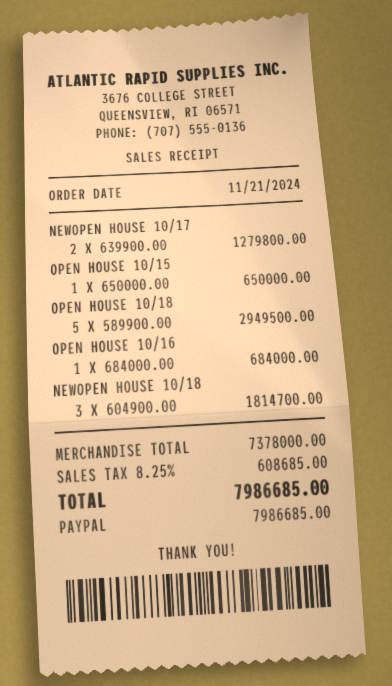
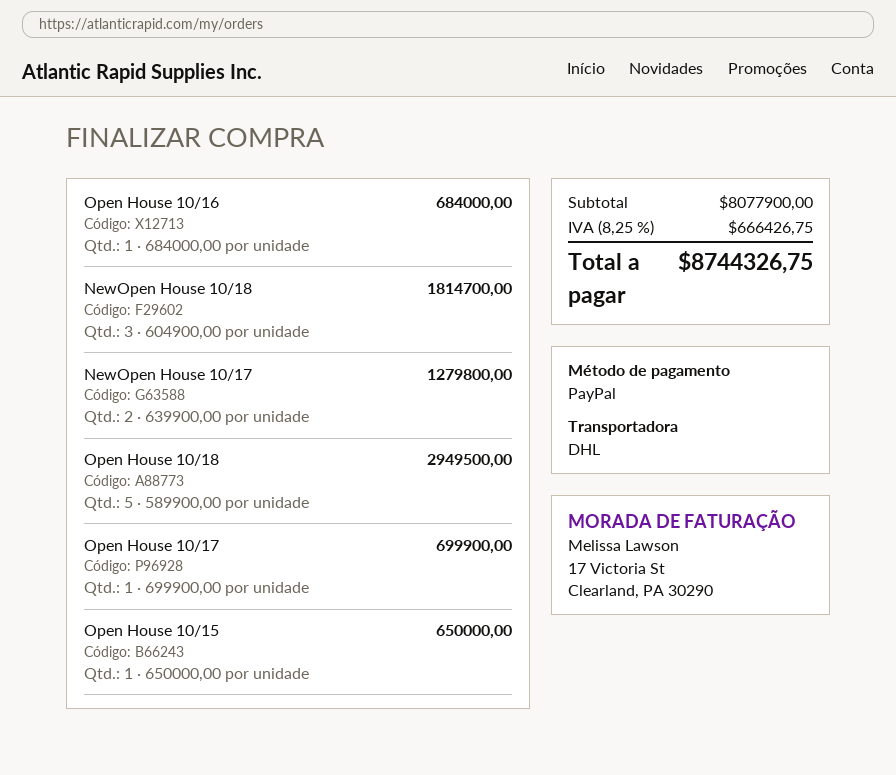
Open House 10/17: none -> 1 x 699900.00 = 699900.00
subtotal: 7378000.00 -> 8077900.00
tax: 8.25% = 608685.00 -> 8.25% = 666426.75
total: 7986685.00 -> 8744326.75

